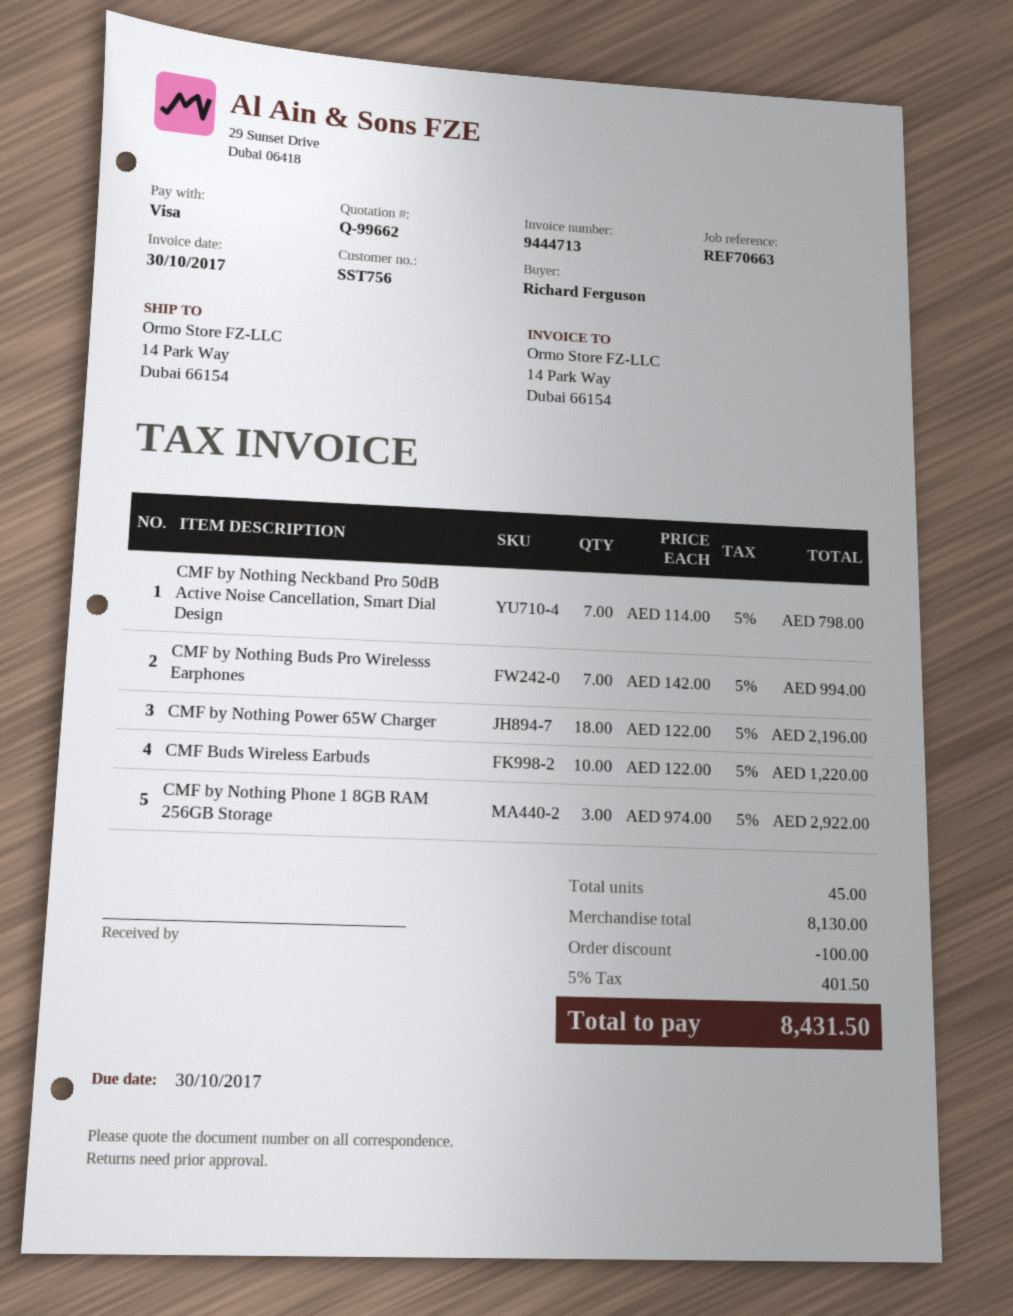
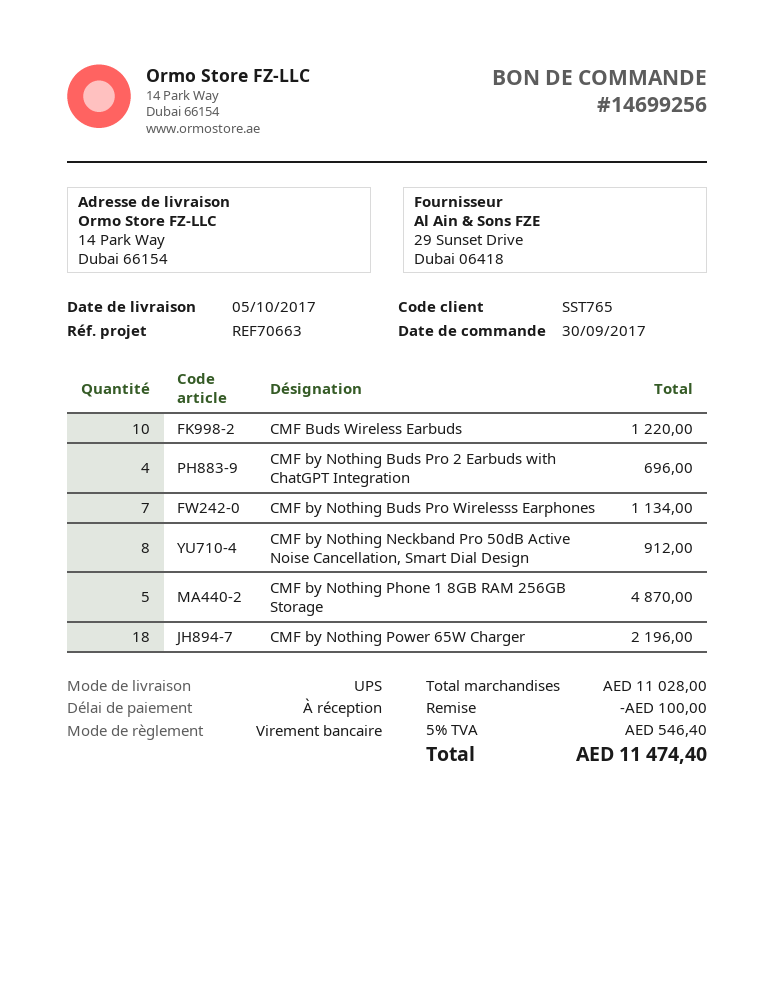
customer number: SST756 -> SST765
payment method: Visa -> bank transfer
CMF by Nothing Neckband Pro 50dB Active Noise Cancellation, Smart Dial Design: 7 for 798.00 -> 8 for 912.00
CMF by Nothing Buds Pro Wirelesss Earphones: 7 for 994.00 -> 7 for 1134.00
CMF by Nothing Phone 1 8GB RAM 256GB Storage: 3 for 2922.00 -> 5 for 4870.00
CMF by Nothing Buds Pro 2 Earbuds with ChatGPT Integration: none -> 4 for 696.00
subtotal: 8130.00 -> 11028.00
tax: 5% = 401.50 -> 5% = 546.40
total: 8431.50 -> 11474.40

